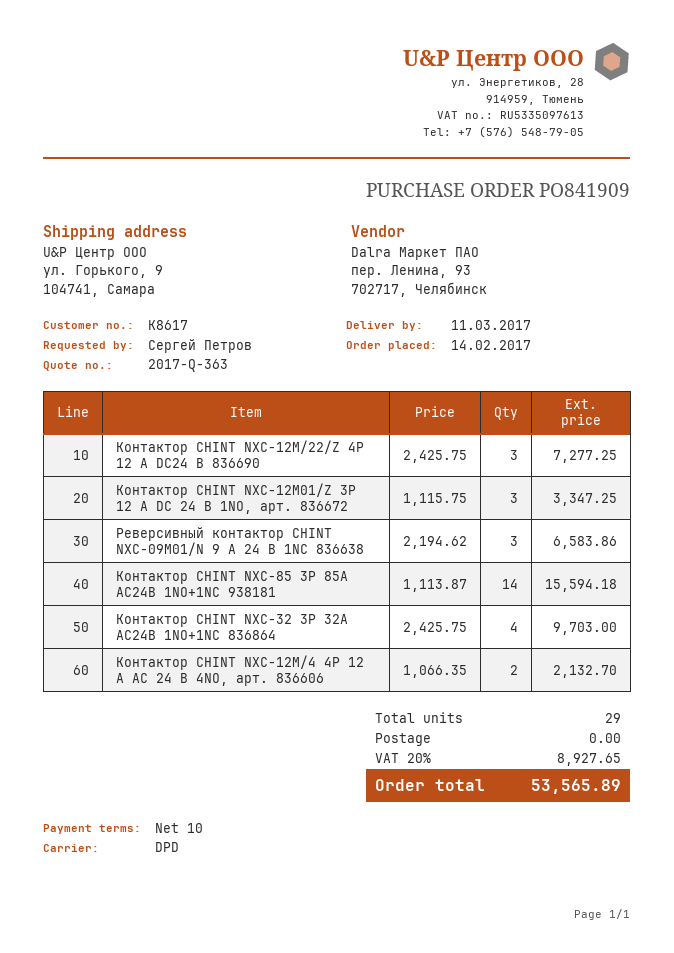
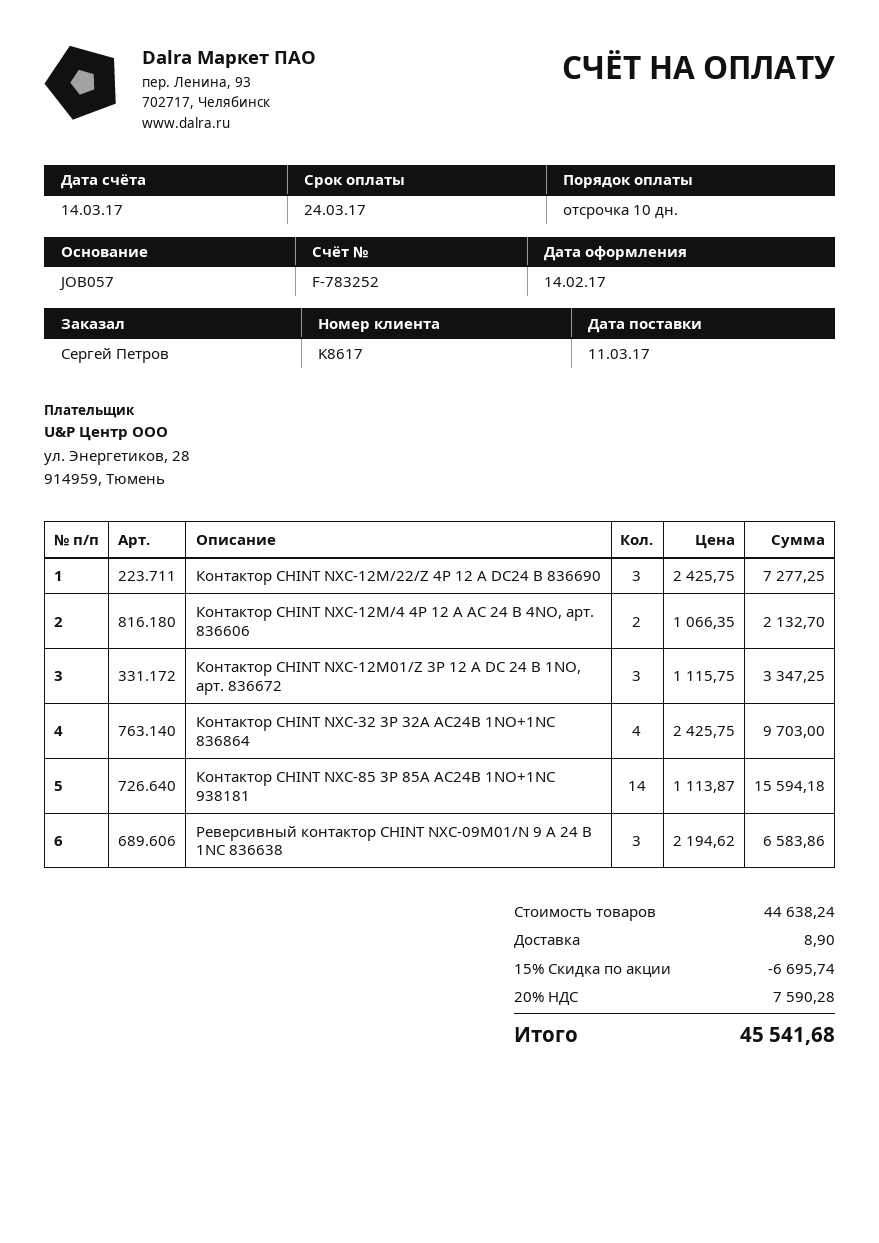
discount: none -> 15% = 6695.74
shipping: 0.00 -> 8.90
tax: 20% = 8927.65 -> 20% = 7590.28
total: 53565.89 -> 45541.68

